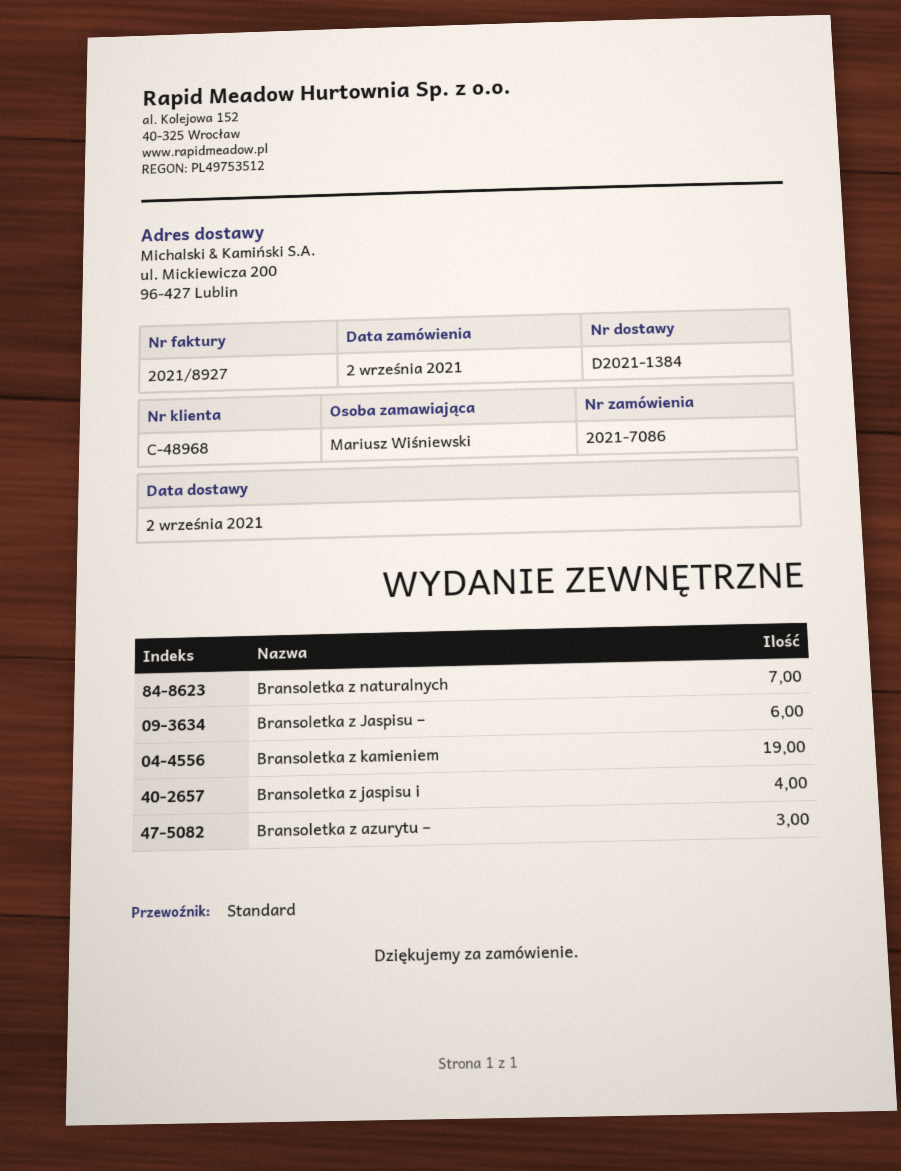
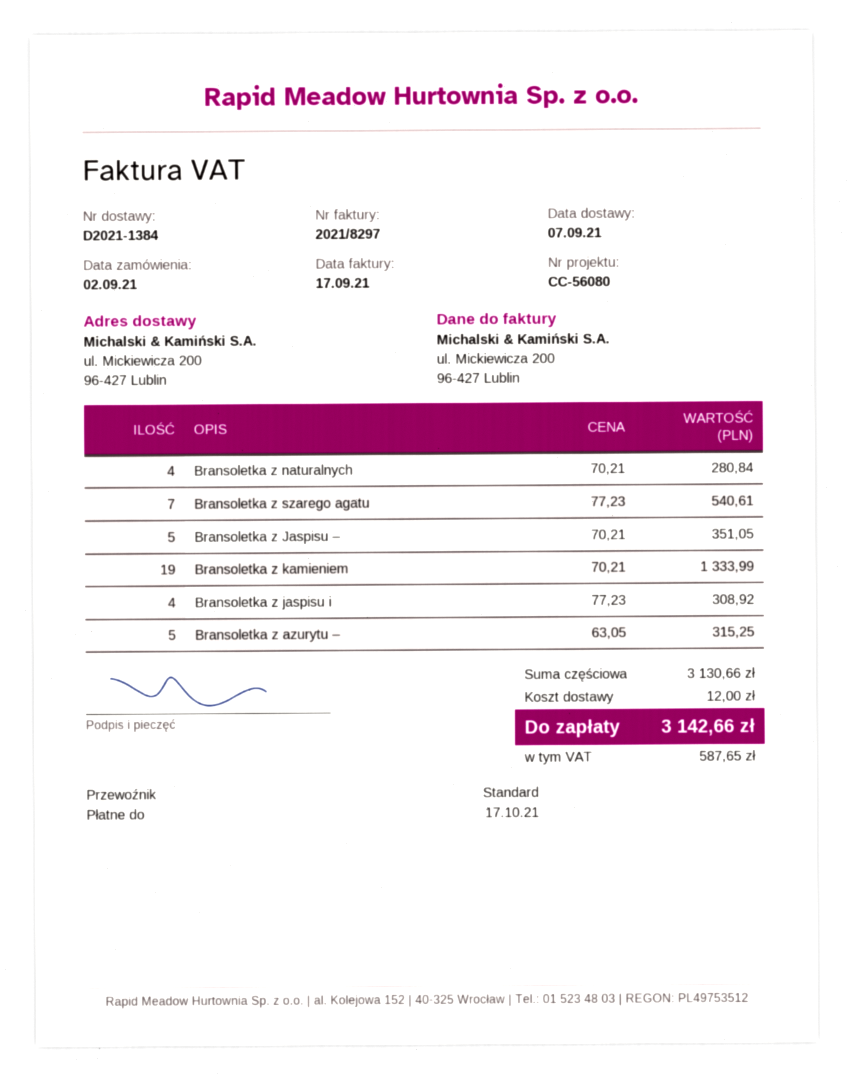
delivery date: 2021-09-02 -> 2021-09-07
invoice number: 2021/8927 -> 2021/8297
Bransoletka z naturalnych: 7 -> 4
Bransoletka z Jaspisu –: 6 -> 5
Bransoletka z azurytu –: 3 -> 5
Bransoletka z szarego agatu: none -> 7

